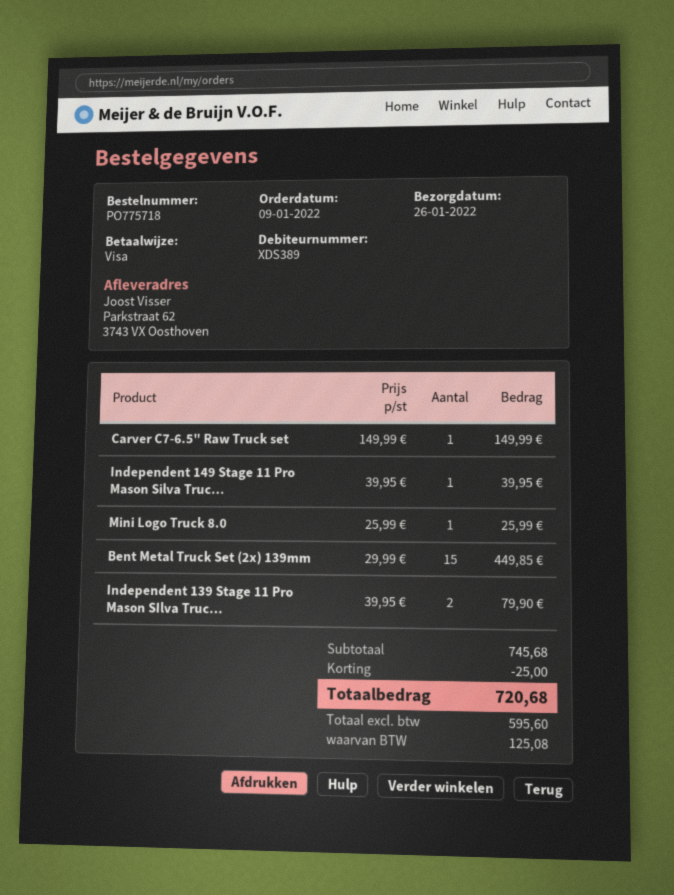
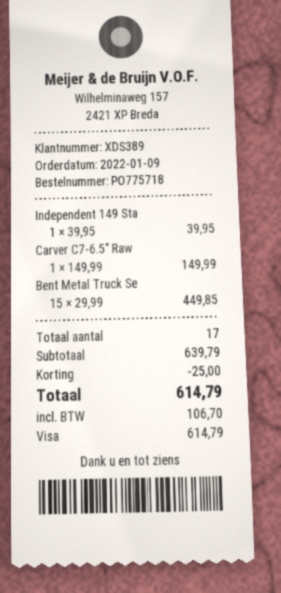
Mini Logo Truck 8.0: 1 x 25.99 = 25.99 -> none
Independent 139 Stage 11 Pro Mason SIlva Truc...: 2 x 39.95 = 79.90 -> none
subtotal: 745.68 -> 639.79
tax: 125.08 -> 106.70
total: 720.68 -> 614.79

